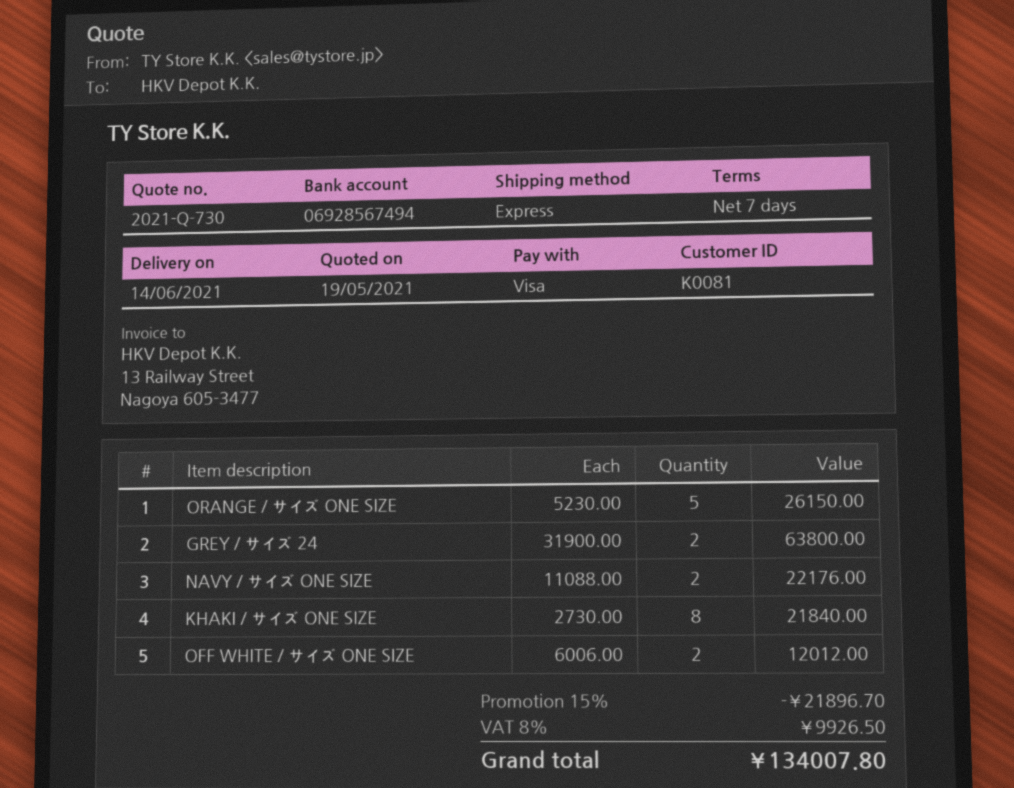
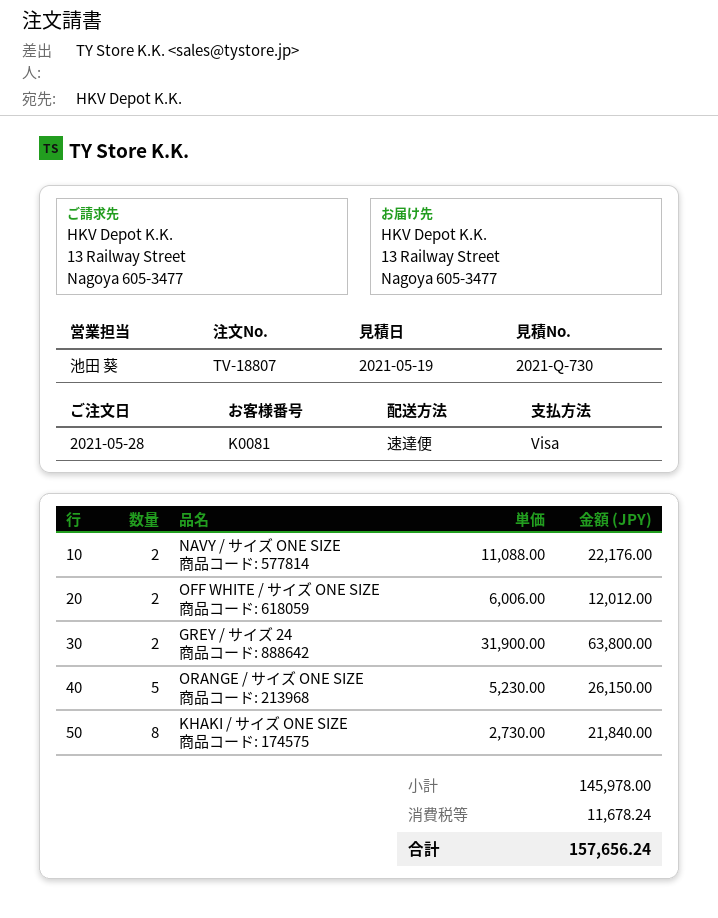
discount: 15% = 21896.70 -> none
tax: 9926.50 -> 11678.24
total: 134007.80 -> 157656.24

